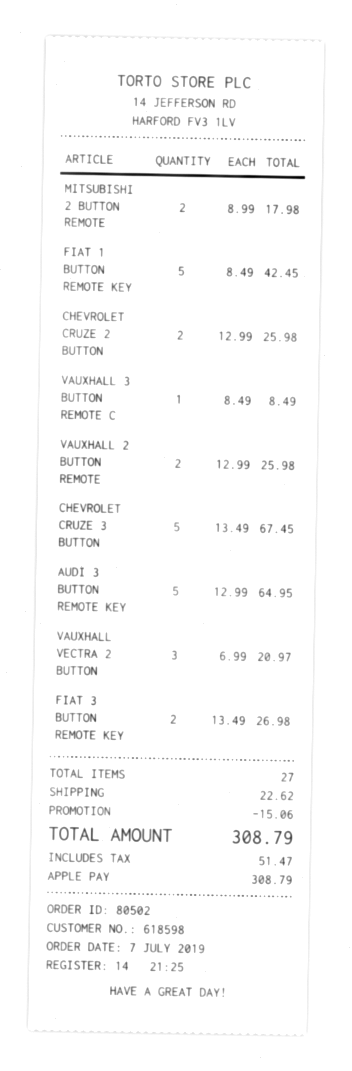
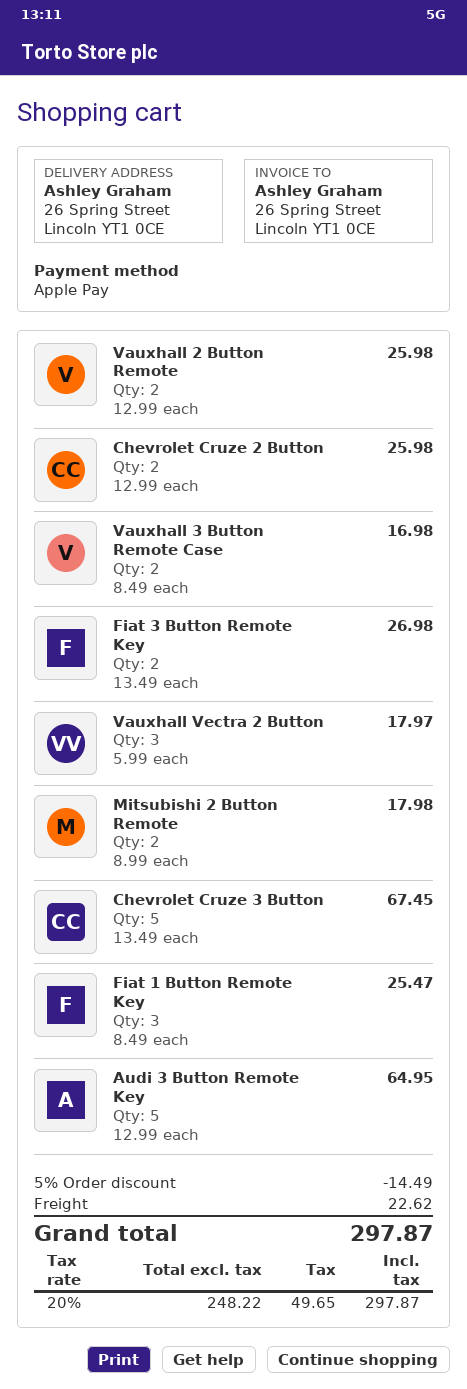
FIAT 1 BUTTON REMOTE KEY: 5 x 8.49 = 42.45 -> 3 x 8.49 = 25.47
VAUXHALL 3 BUTTON REMOTE C: 1 x 8.49 = 8.49 -> 2 x 8.49 = 16.98
VAUXHALL VECTRA 2 BUTTON: 3 x 6.99 = 20.97 -> 3 x 5.99 = 17.97
discount: 15.06 -> 14.49
tax: 51.47 -> 49.65
total: 308.79 -> 297.87

